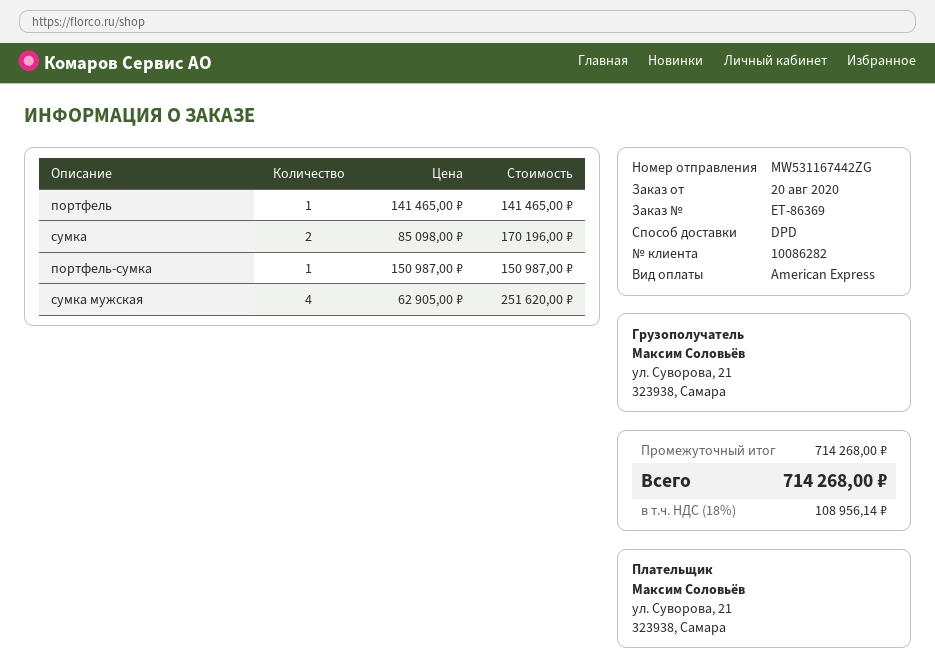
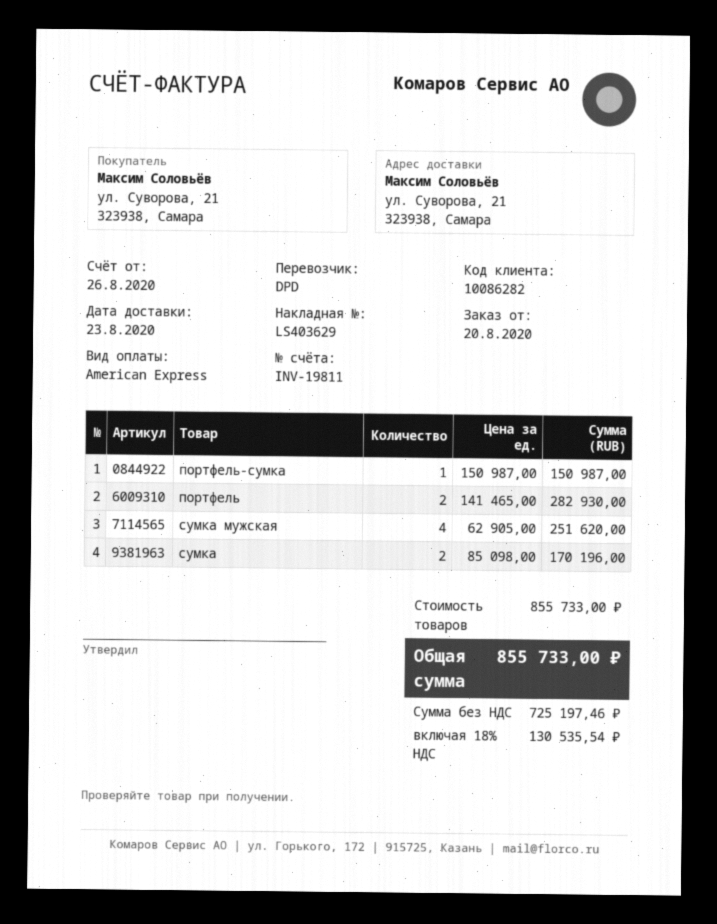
портфель: 1 x 141465.00 = 141465.00 -> 2 x 141465.00 = 282930.00
subtotal: 714268.00 -> 855733.00
tax: 18% = 108956.14 -> 18% = 130535.54
total: 714268.00 -> 855733.00

